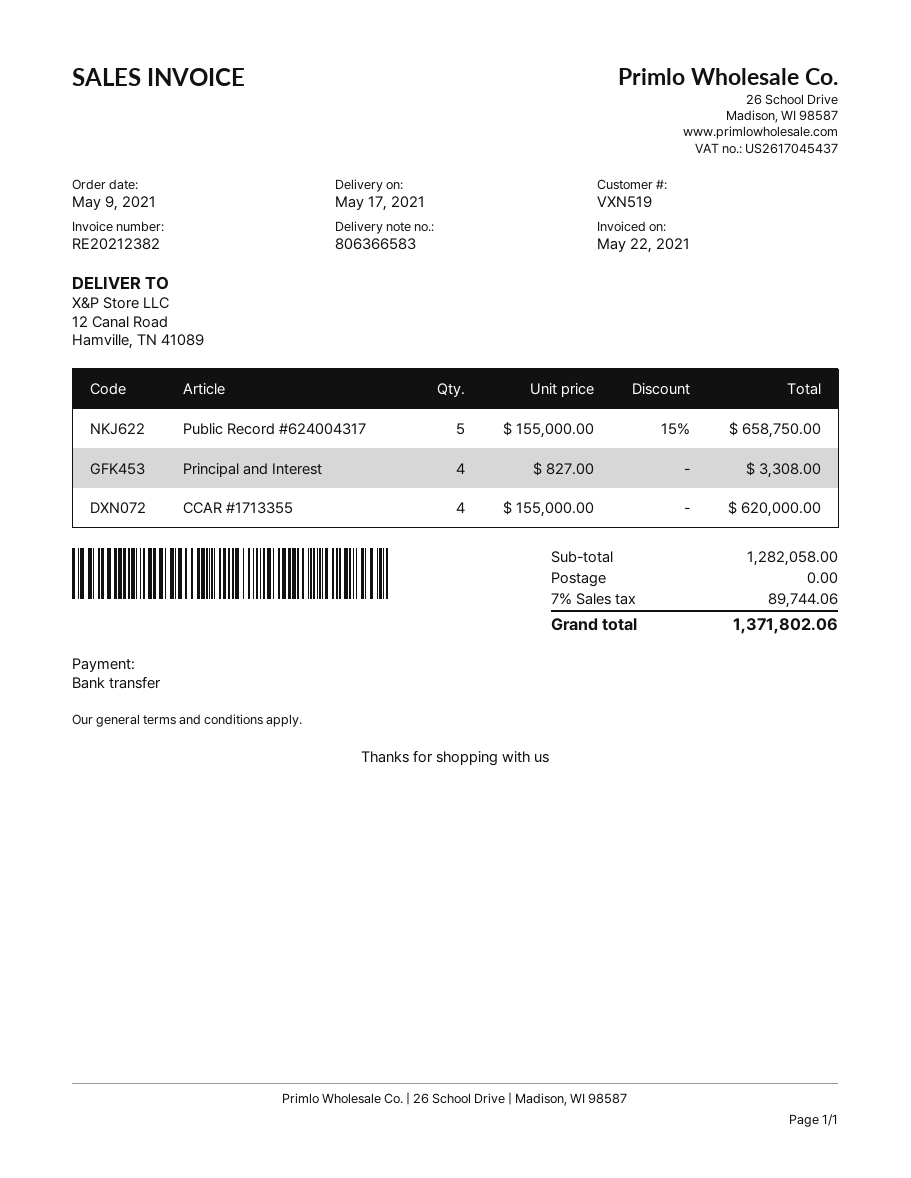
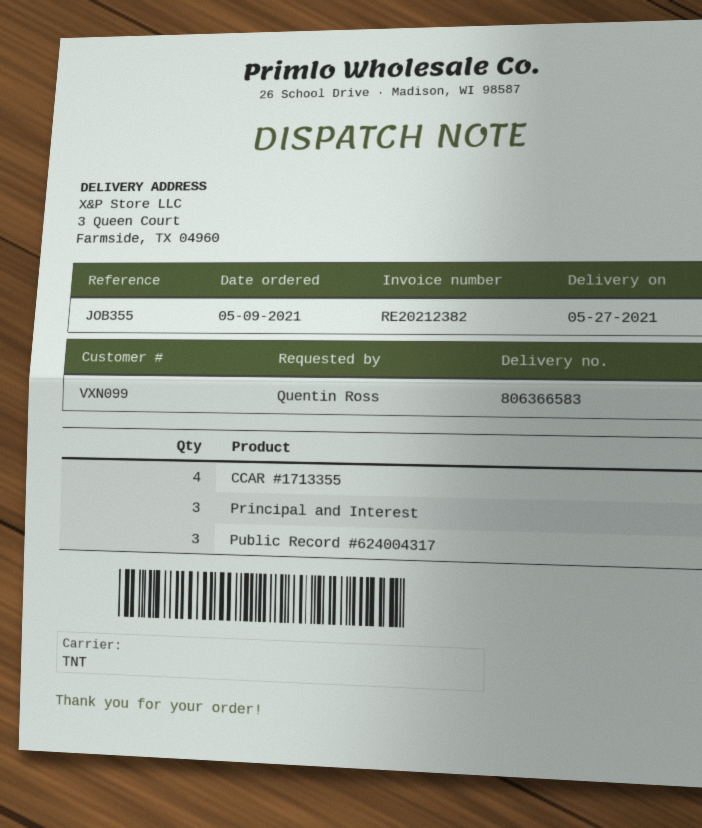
delivery date: 2021-05-17 -> 2021-05-27
customer number: VXN519 -> VXN099
ship to: 12 Canal Road, Hamville, TN 41089 -> 3 Queen Court, Farmside, TX 04960
Public Record #624004317: 5 -> 3
Principal and Interest: 4 -> 3

